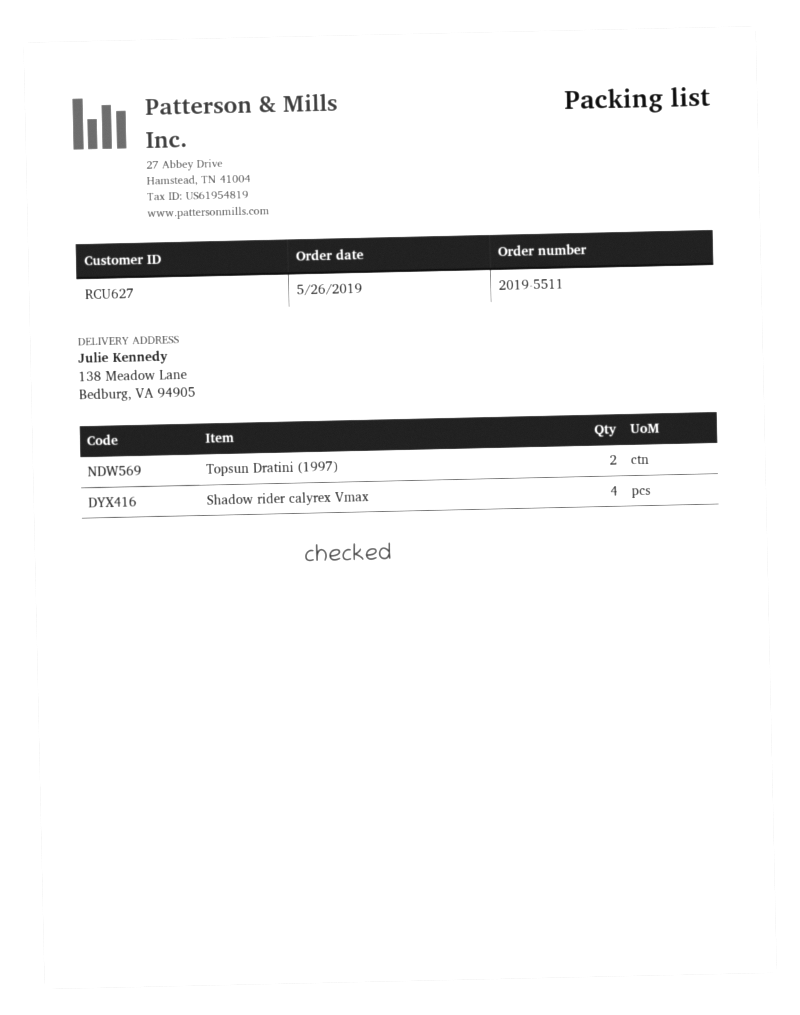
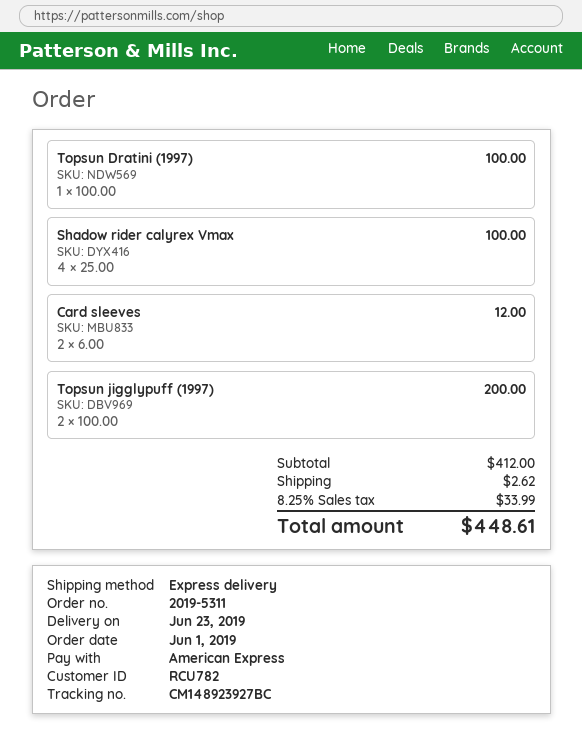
order number: 2019-5511 -> 2019-5311
order date: 2019-05-26 -> 2019-06-01
customer number: RCU627 -> RCU782
Topsun Dratini (1997): 2 -> 1
Card sleeves: none -> 2
Topsun jigglypuff (1997): none -> 2

